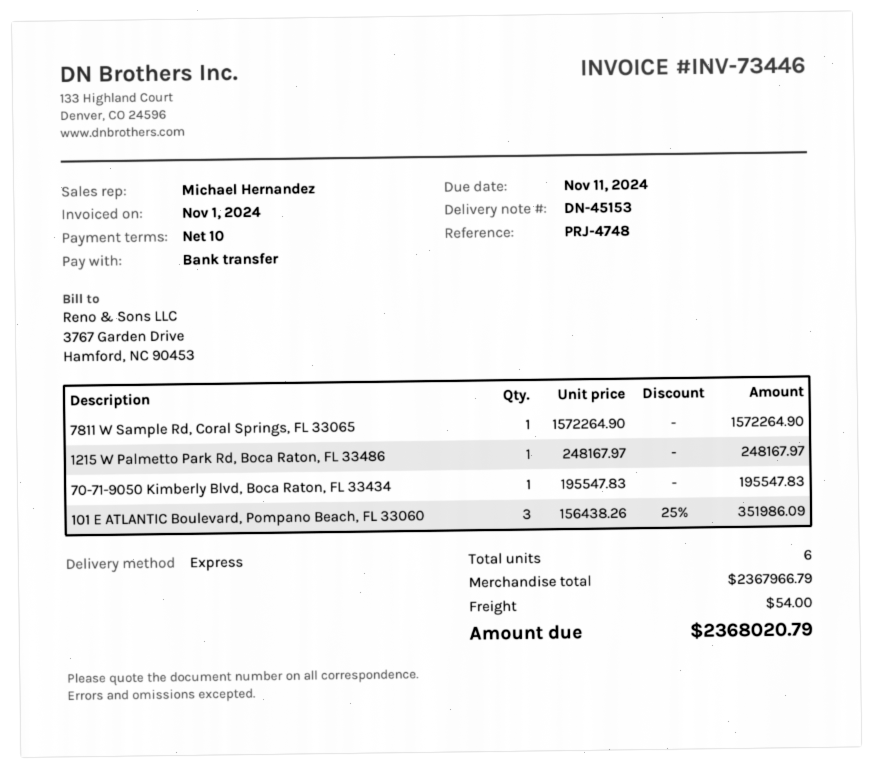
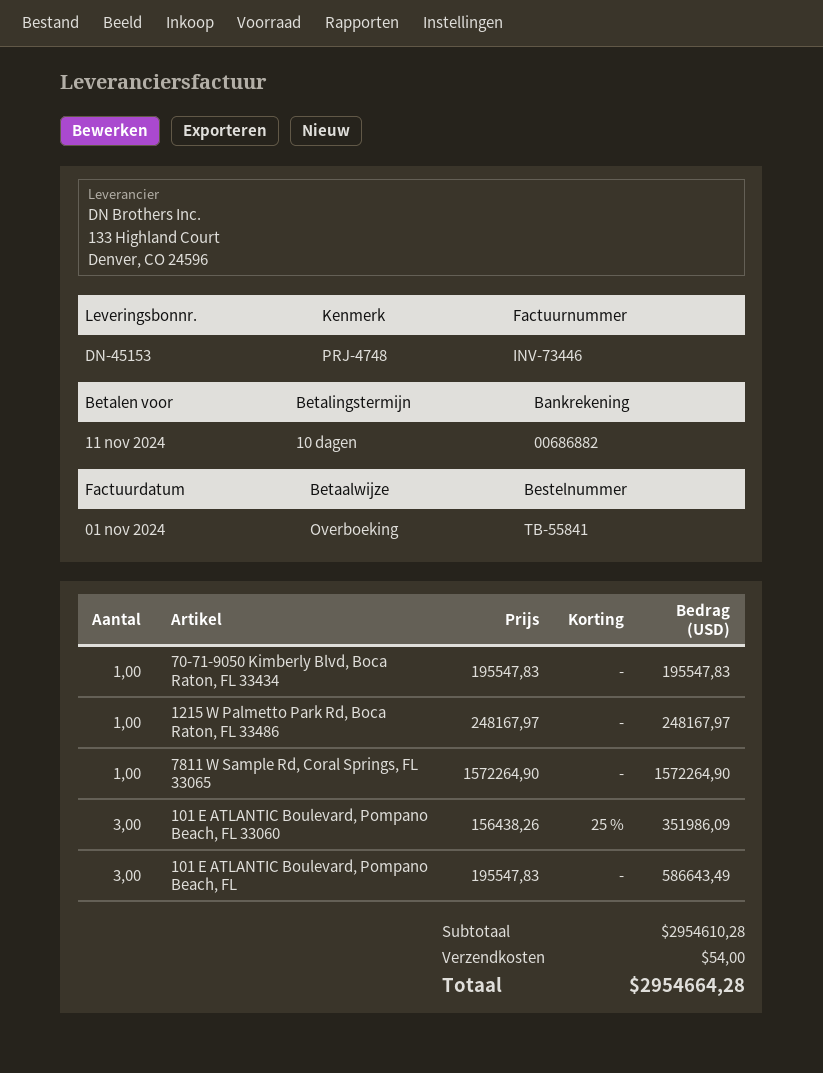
101 E ATLANTIC Boulevard, Pompano Beach, FL: none -> 3 x 195547.83 = 586643.49
subtotal: 2367966.79 -> 2954610.28
total: 2368020.79 -> 2954664.28

